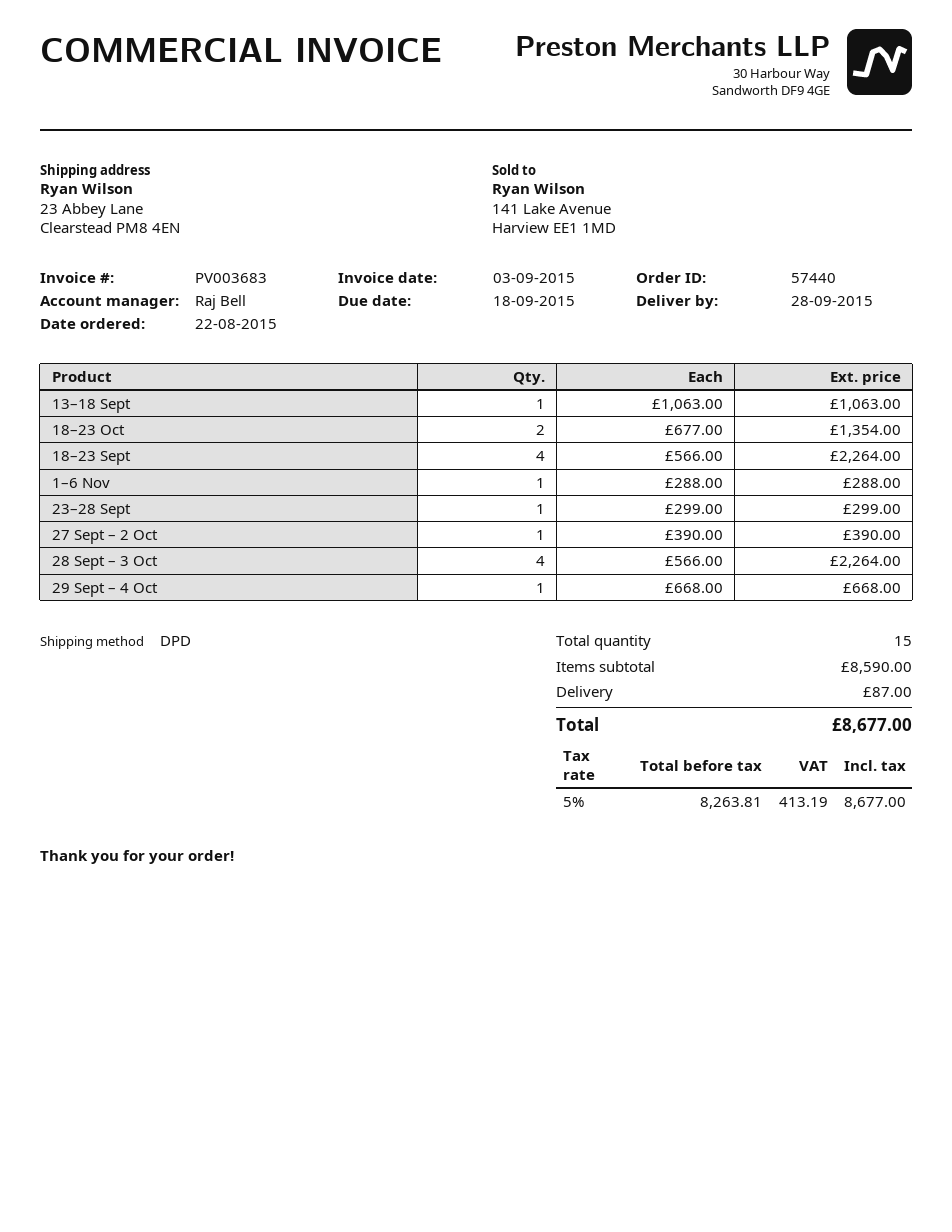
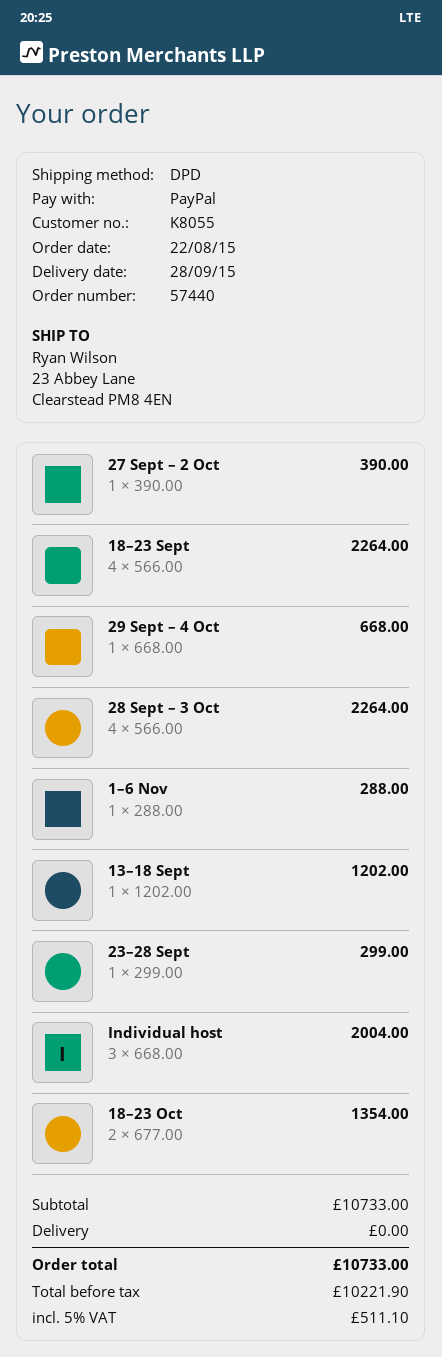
13–18 Sept: 1 x 1063.00 = 1063.00 -> 1 x 1202.00 = 1202.00
Individual host: none -> 3 x 668.00 = 2004.00
subtotal: 8590.00 -> 10733.00
shipping: 87.00 -> 0.00
net: 8263.81 -> 10221.90
tax: 5% = 413.19 -> 5% = 511.10
total: 8677.00 -> 10733.00

